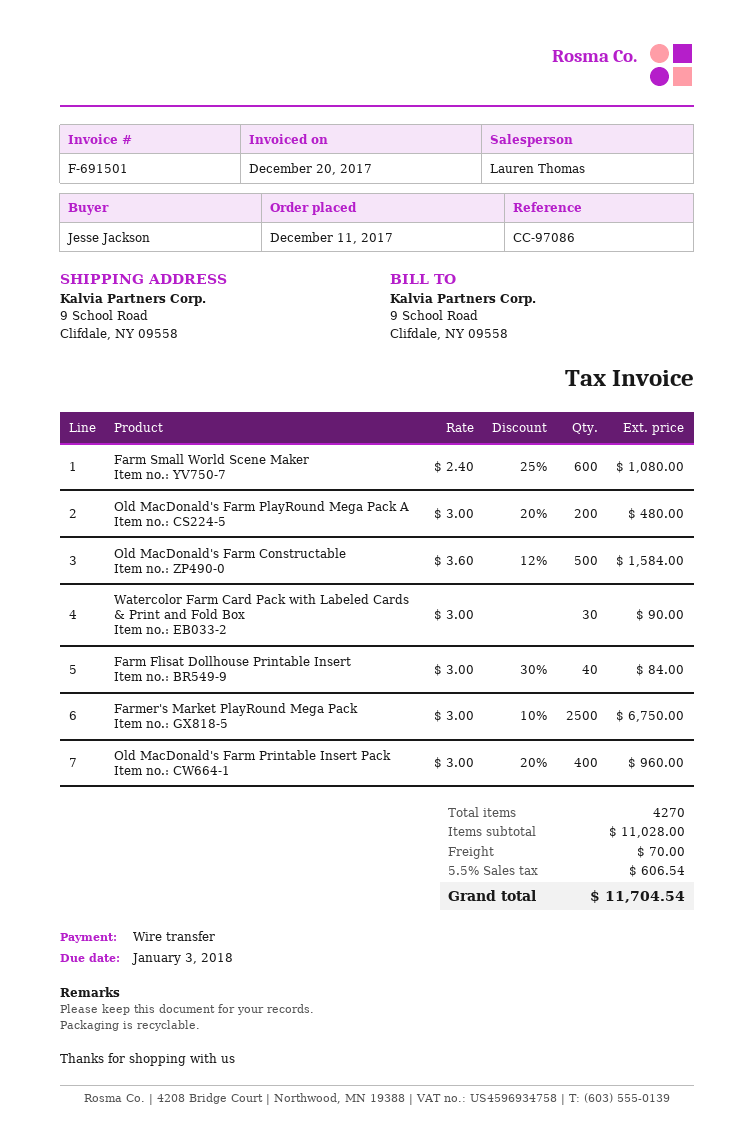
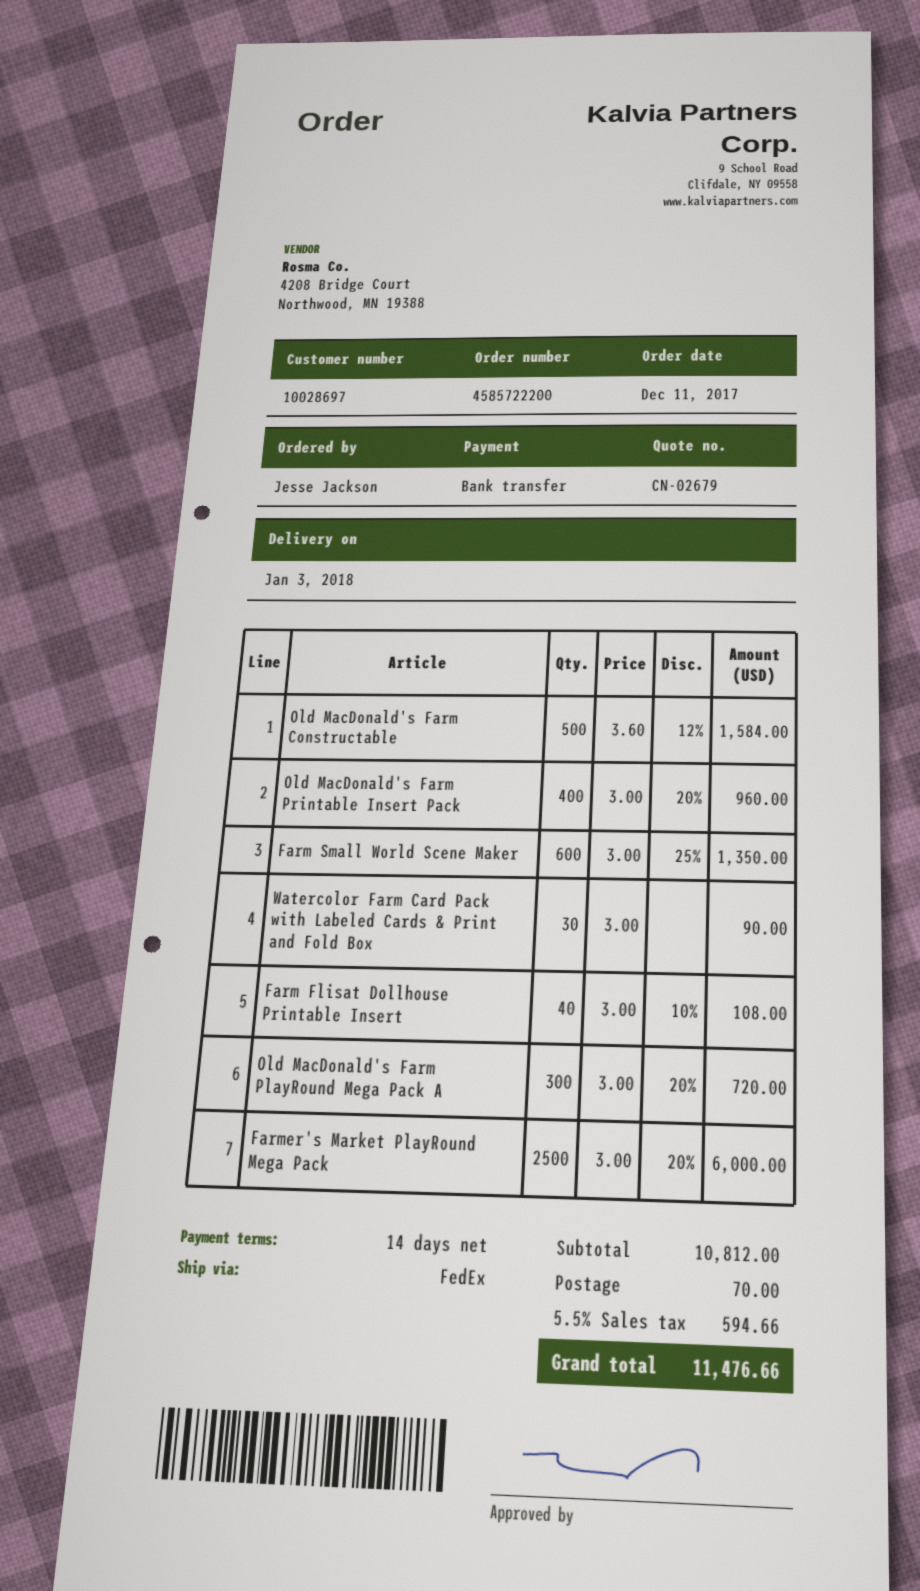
Farm Small World Scene Maker: 600 x 2.40 - 25% = 1080.00 -> 600 x 3.00 - 25% = 1350.00
Old MacDonald's Farm PlayRound Mega Pack A: 200 x 3.00 - 20% = 480.00 -> 300 x 3.00 - 20% = 720.00
Farm Flisat Dollhouse Printable Insert: 40 x 3.00 - 30% = 84.00 -> 40 x 3.00 - 10% = 108.00
Farmer's Market PlayRound Mega Pack: 2500 x 3.00 - 10% = 6750.00 -> 2500 x 3.00 - 20% = 6000.00
subtotal: 11028.00 -> 10812.00
tax: 5.5% = 606.54 -> 5.5% = 594.66
total: 11704.54 -> 11476.66

